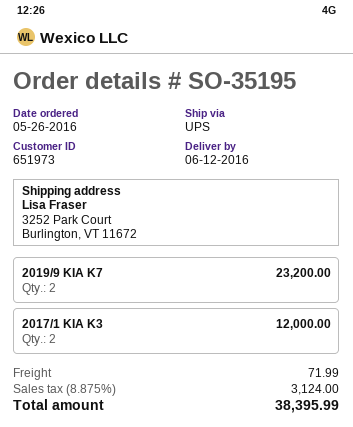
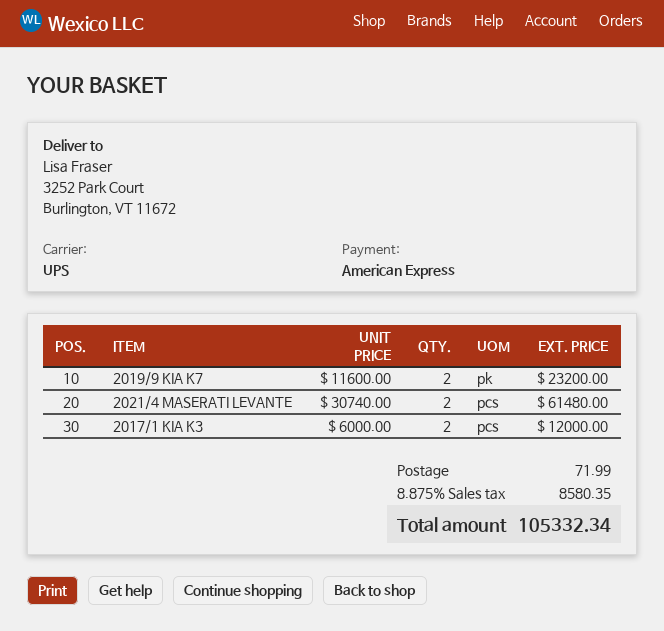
2021/4 MASERATI LEVANTE: none -> 2 for 61480.00
tax: 8.875% = 3124.00 -> 8.875% = 8580.35
total: 38395.99 -> 105332.34

